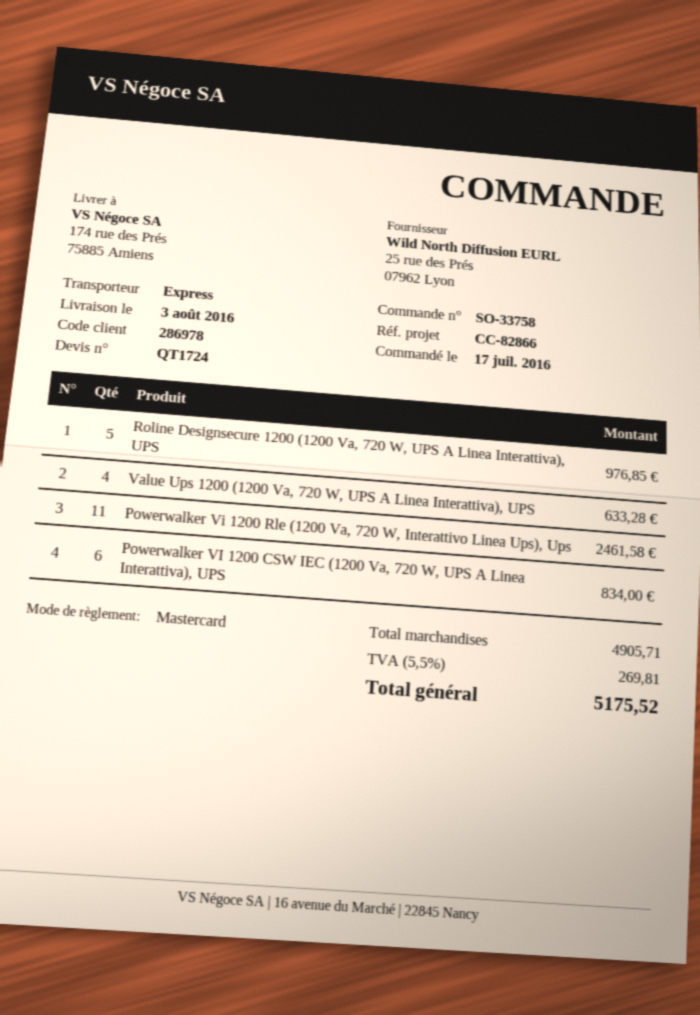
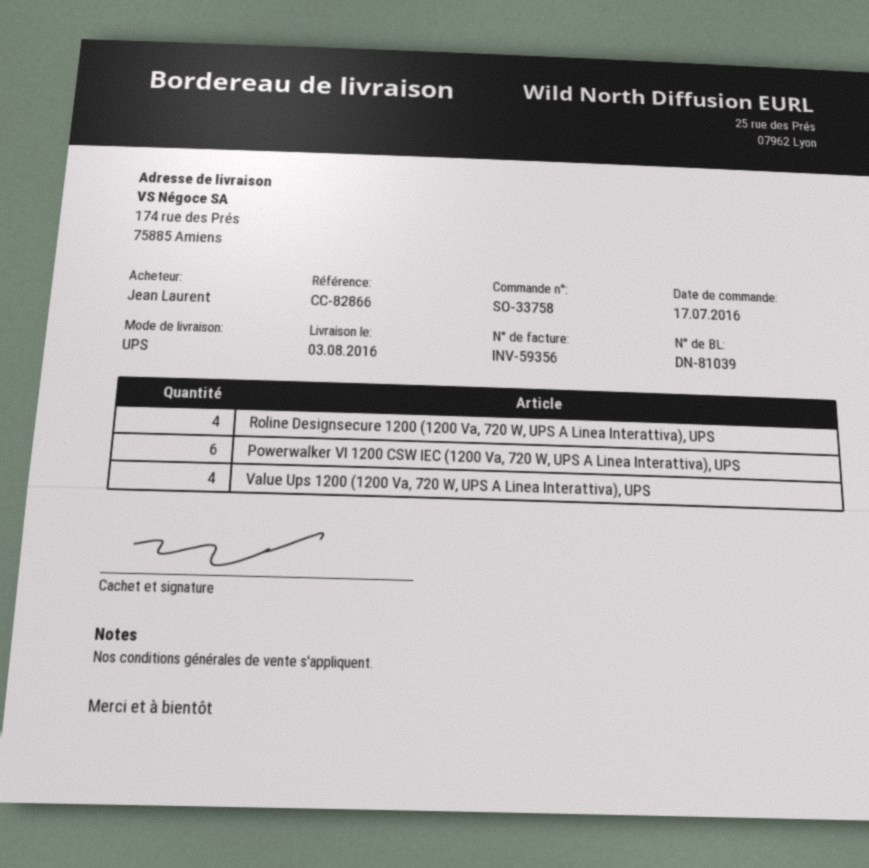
shipping method: express -> UPS
Roline Designsecure 1200 (1200 Va, 720 W, UPS A Linea Interattiva), UPS: 5 -> 4
Powerwalker Vi 1200 Rle (1200 Va, 720 W, Interattivo Linea Ups), Ups: 11 -> none

